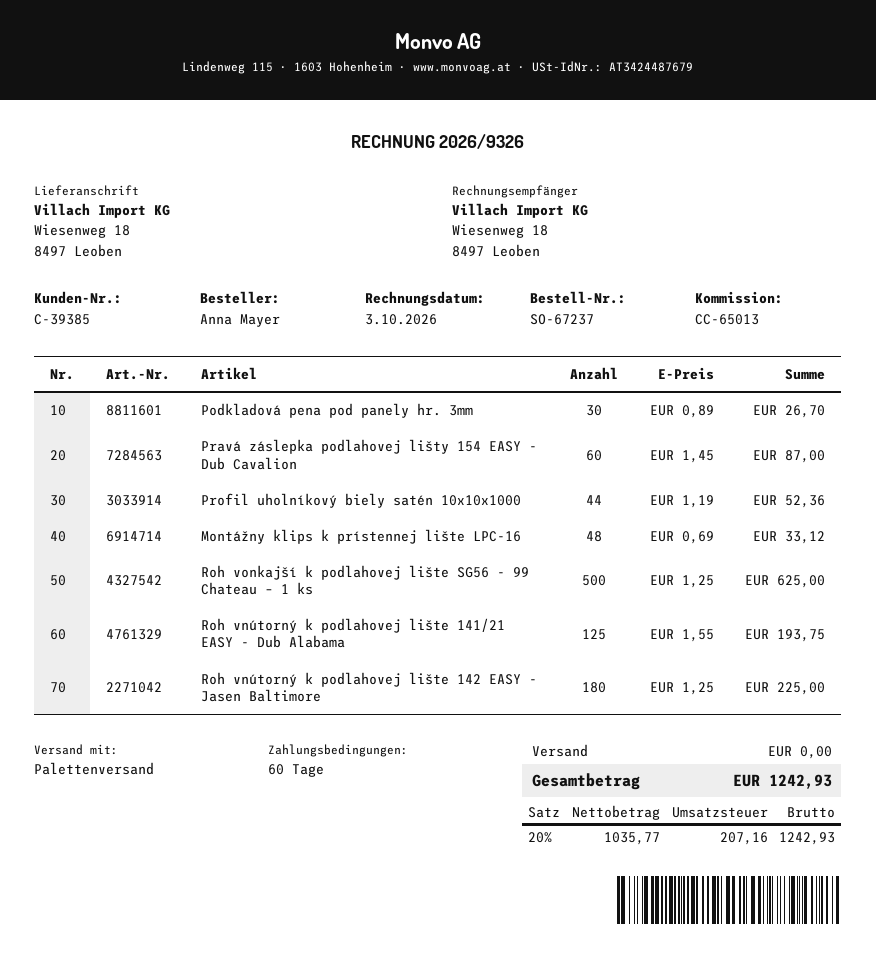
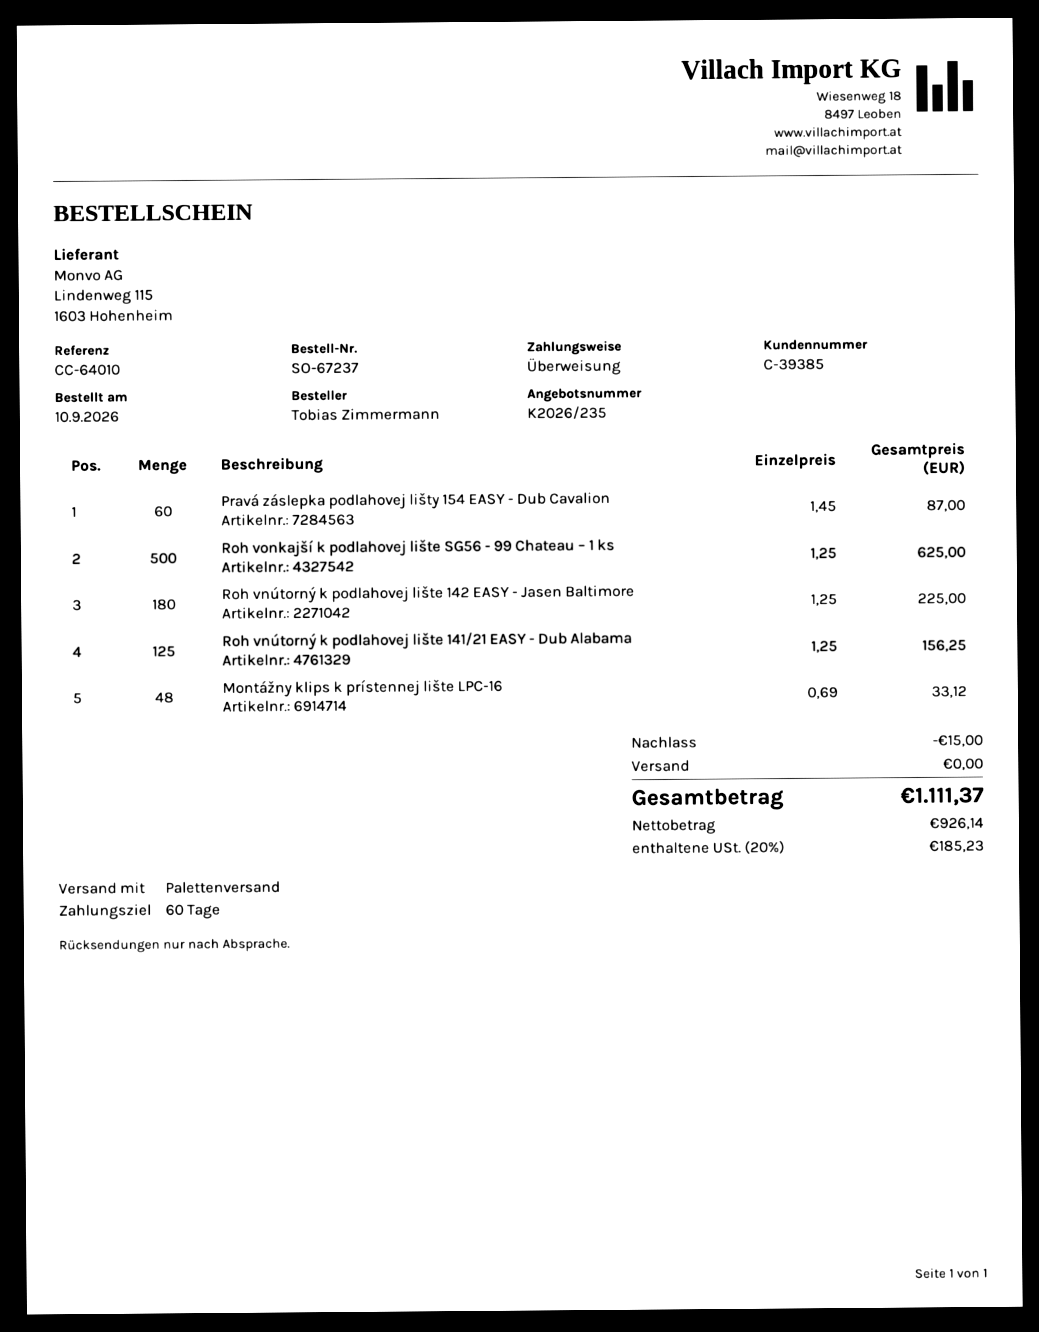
reference: CC-65013 -> CC-64010
ordered by: Anna Mayer -> Tobias Zimmermann
Podkladová pena pod panely hr. 3mm: 30 x 0.89 = 26.70 -> none
Profil uholníkový biely satén 10x10x1000: 44 x 1.19 = 52.36 -> none
Roh vnútorný k podlahovej lište 141/21 EASY - Dub Alabama: 125 x 1.55 = 193.75 -> 125 x 1.25 = 156.25
discount: none -> 15.00
net: 1035.77 -> 926.14
tax: 20% = 207.16 -> 20% = 185.23
total: 1242.93 -> 1111.37

